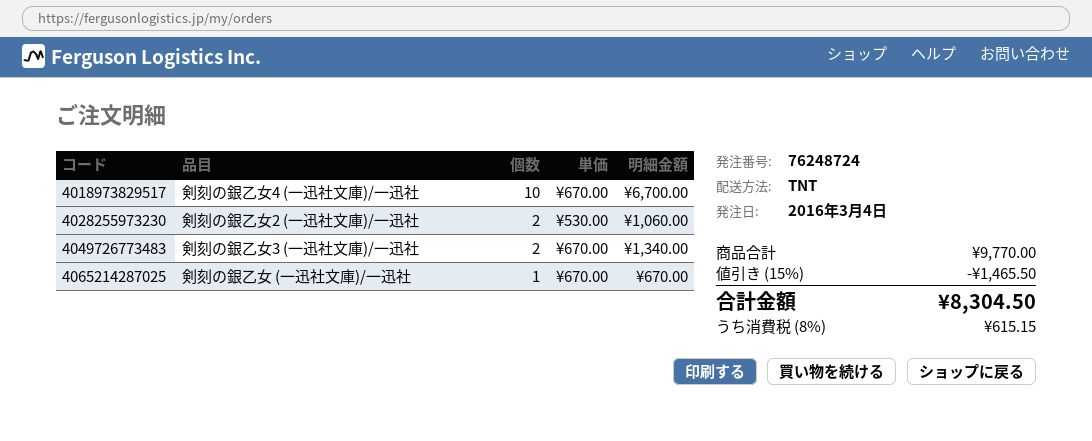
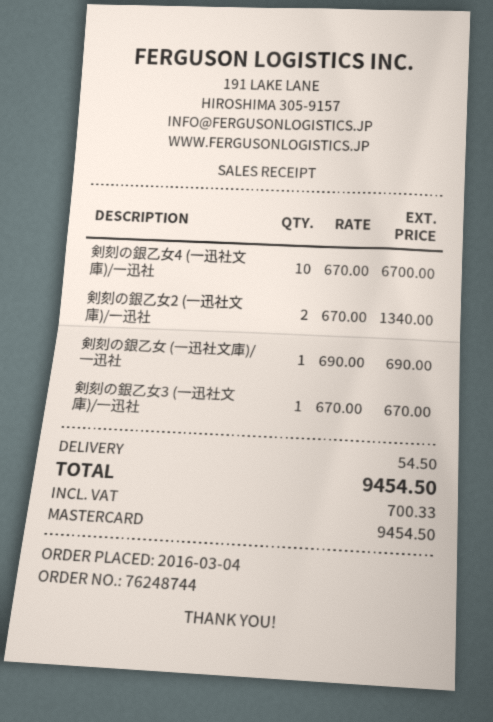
order number: 76248724 -> 76248744
剣刻の銀乙女2 (一迅社文庫)/一迅社: 2 x 530.00 = 1060.00 -> 2 x 670.00 = 1340.00
剣刻の銀乙女3 (一迅社文庫)/一迅社: 2 x 670.00 = 1340.00 -> 1 x 670.00 = 670.00
剣刻の銀乙女 (一迅社文庫)/一迅社: 1 x 670.00 = 670.00 -> 1 x 690.00 = 690.00
discount: 15% = 1465.50 -> none
shipping: none -> 54.50
tax: 615.15 -> 700.33
total: 8304.50 -> 9454.50

